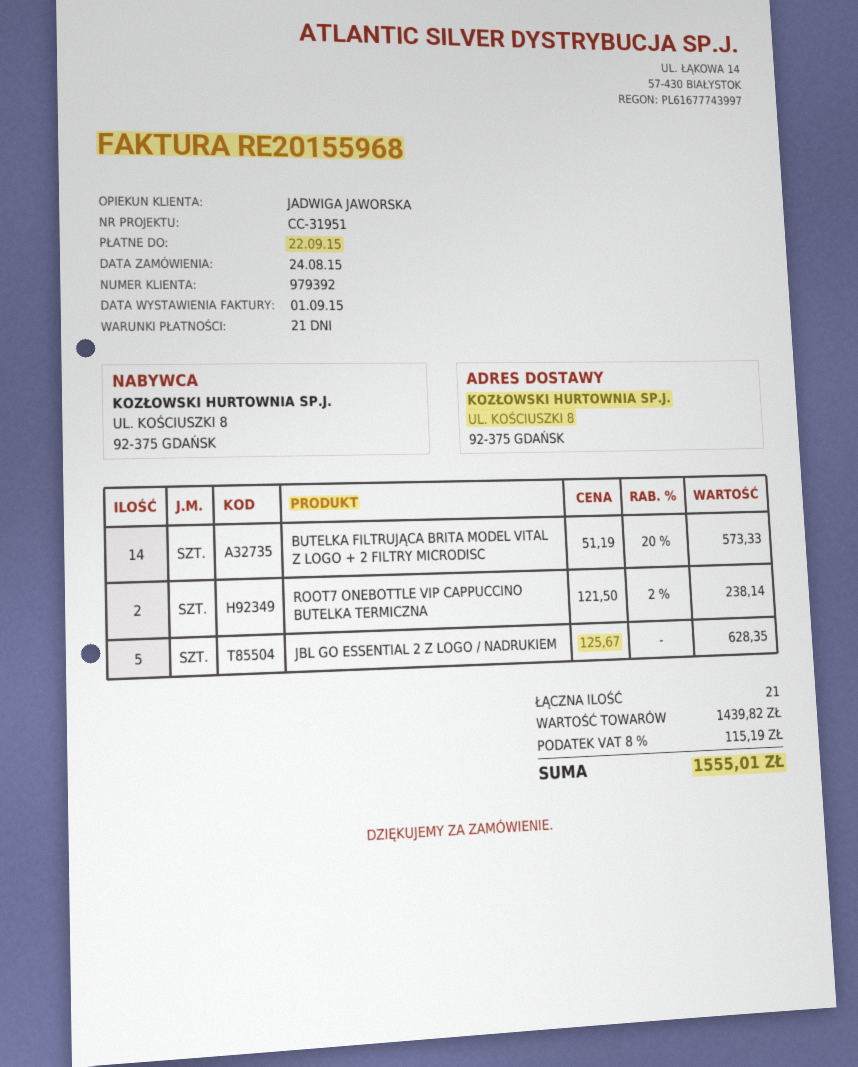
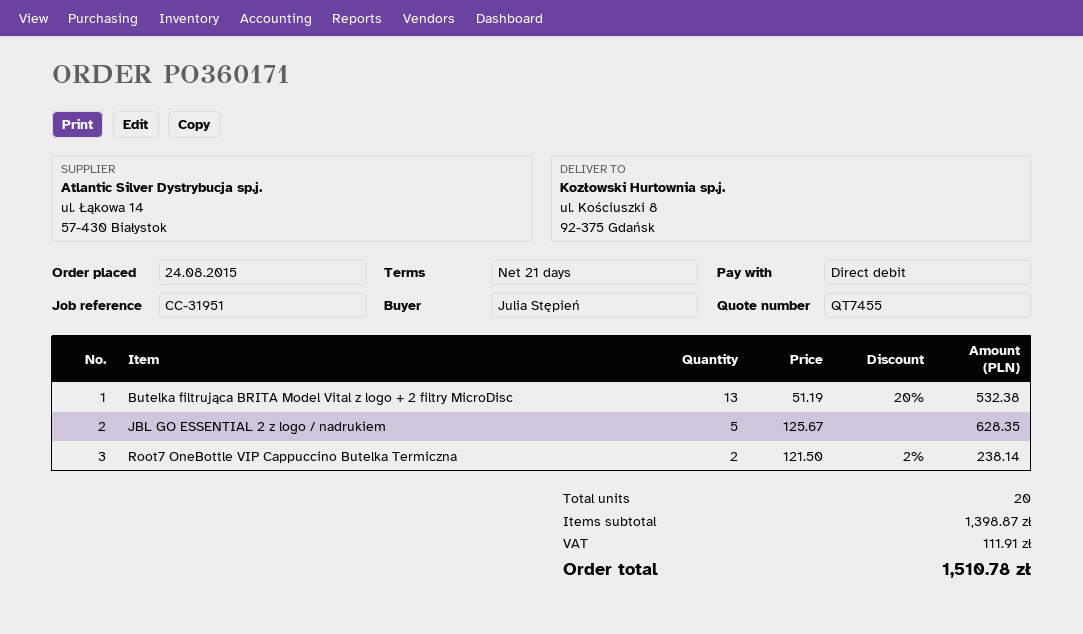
BUTELKA FILTRUJĄCA BRITA MODEL VITAL Z LOGO + 2 FILTRY MICRODISC: 14 x 51.19 - 20% = 573.33 -> 13 x 51.19 - 20% = 532.38
total quantity: 21 -> 20
subtotal: 1439.82 -> 1398.87
tax: 115.19 -> 111.91
total: 1555.01 -> 1510.78

